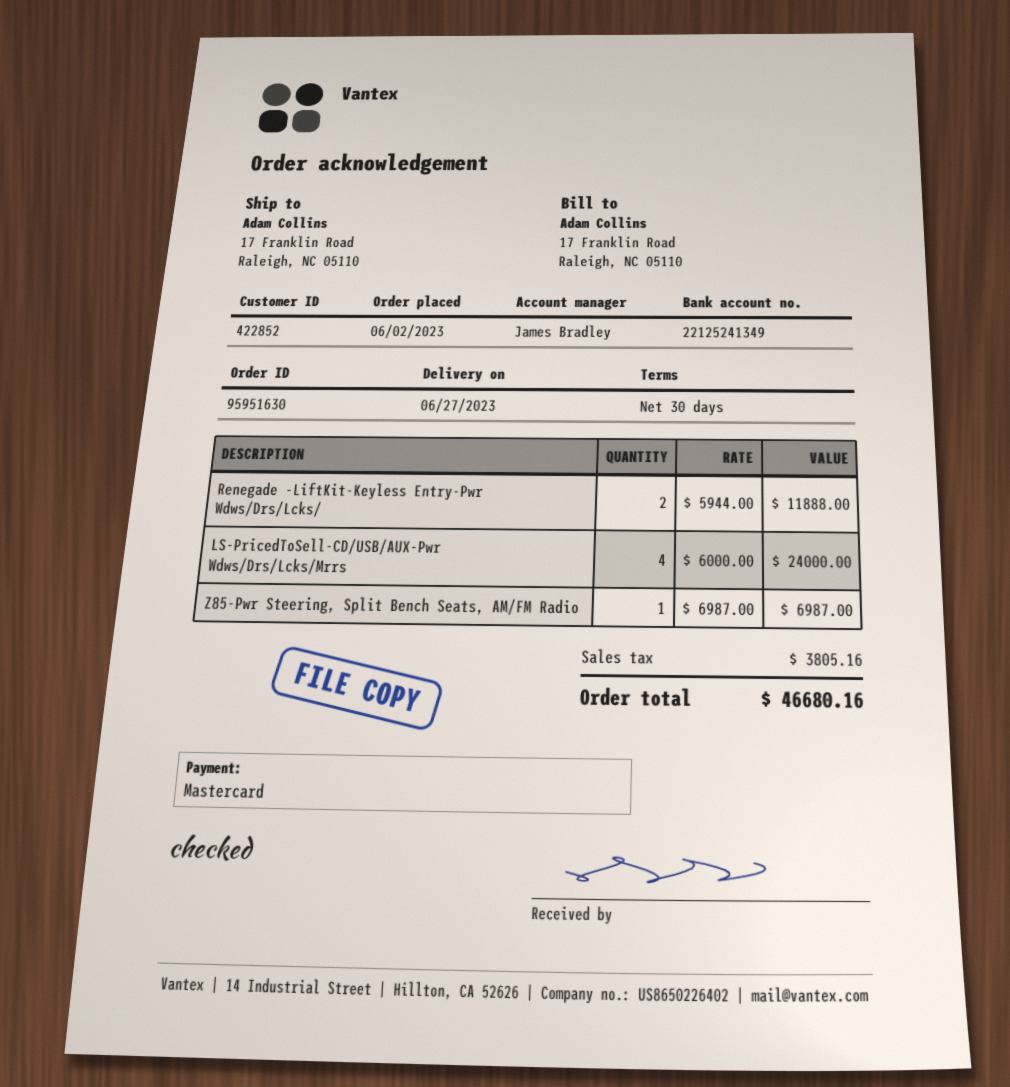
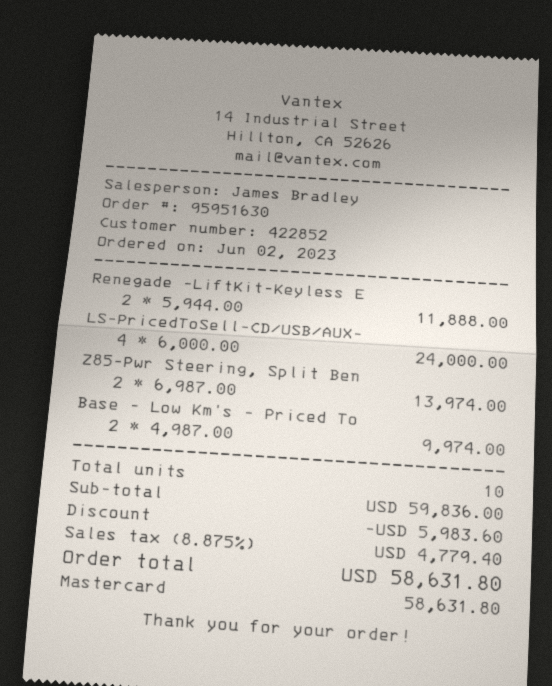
Z85-Pwr Steering, Split Bench Seats, AM/FM Radio: 1 x 6987.00 = 6987.00 -> 2 x 6987.00 = 13974.00
Base - Low Km's - Priced To: none -> 2 x 4987.00 = 9974.00
discount: none -> 5983.60
tax: 3805.16 -> 4779.40
total: 46680.16 -> 58631.80

